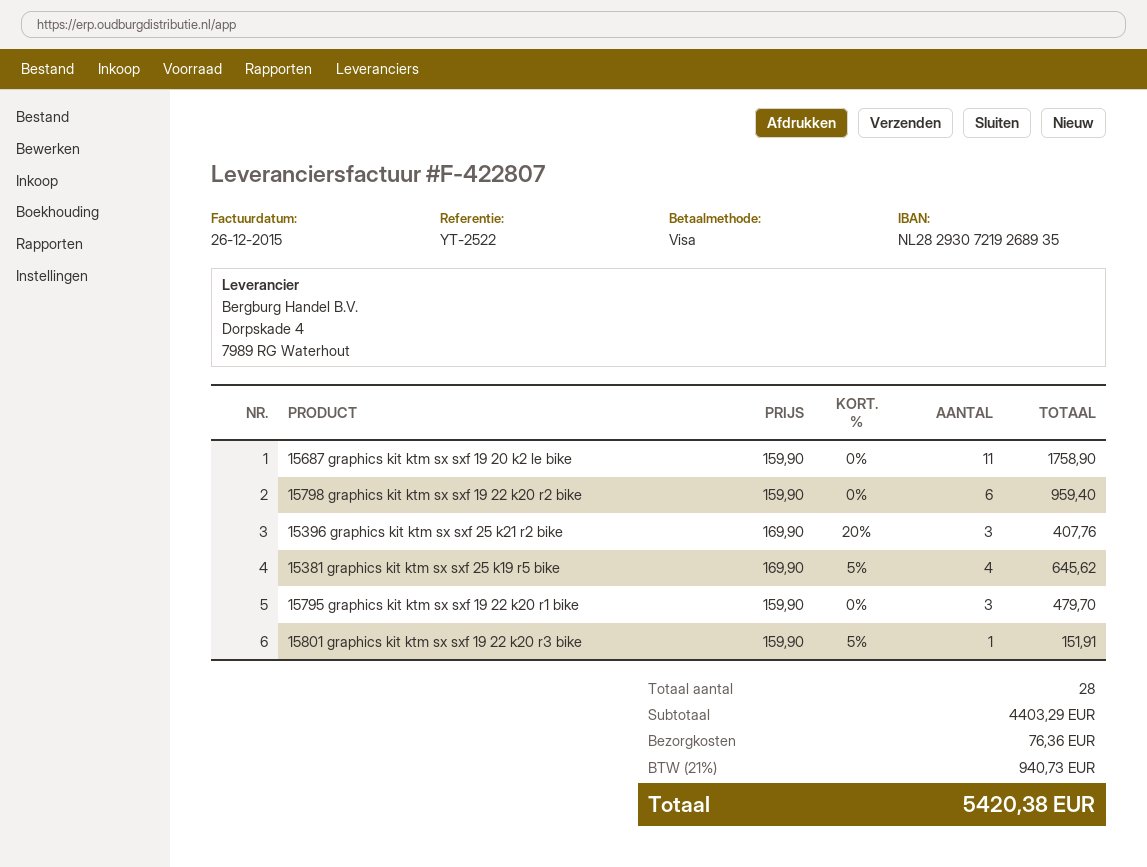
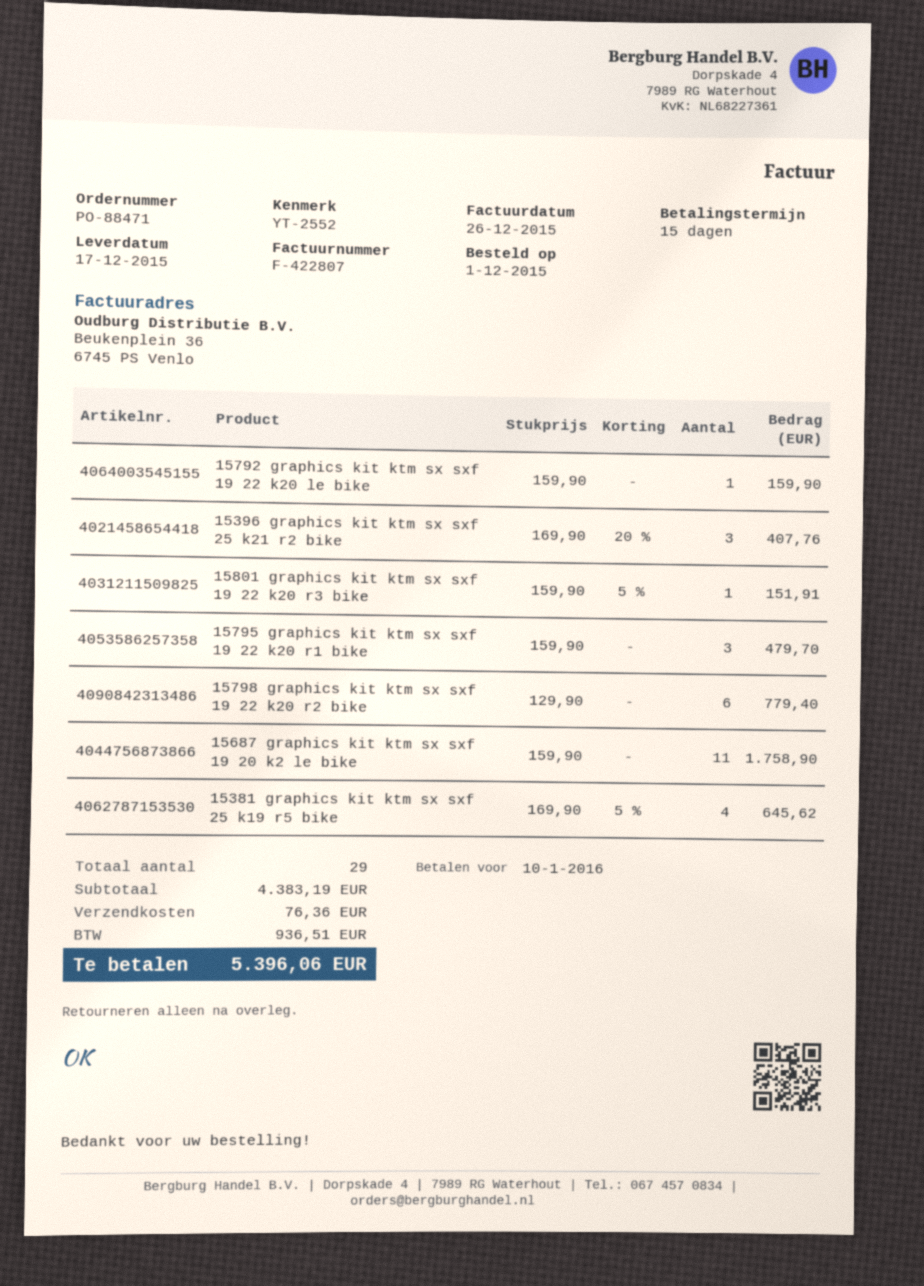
reference: YT-2522 -> YT-2552
15798 graphics kit ktm sx sxf 19 22 k20 r2 bike: 6 x 159.90 = 959.40 -> 6 x 129.90 = 779.40
15792 graphics kit ktm sx sxf 19 22 k20 le bike: none -> 1 x 159.90 = 159.90
total quantity: 28 -> 29
subtotal: 4403.29 -> 4383.19
tax: 940.73 -> 936.51
total: 5420.38 -> 5396.06

